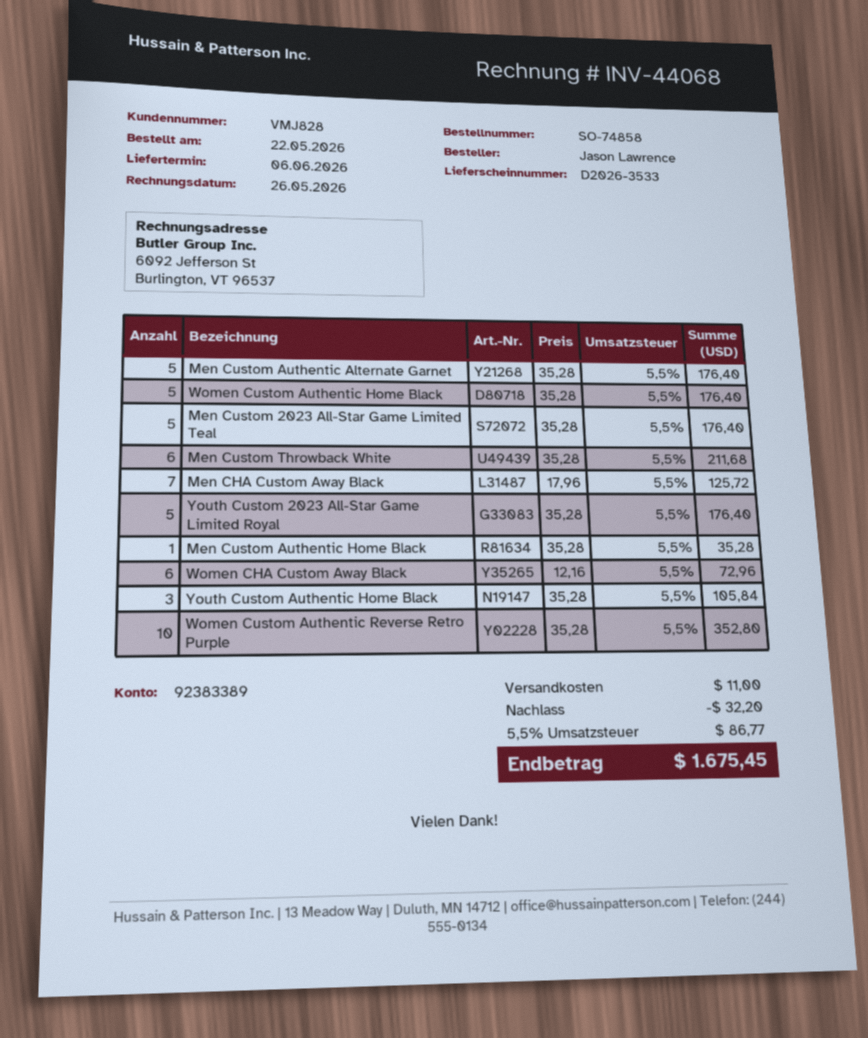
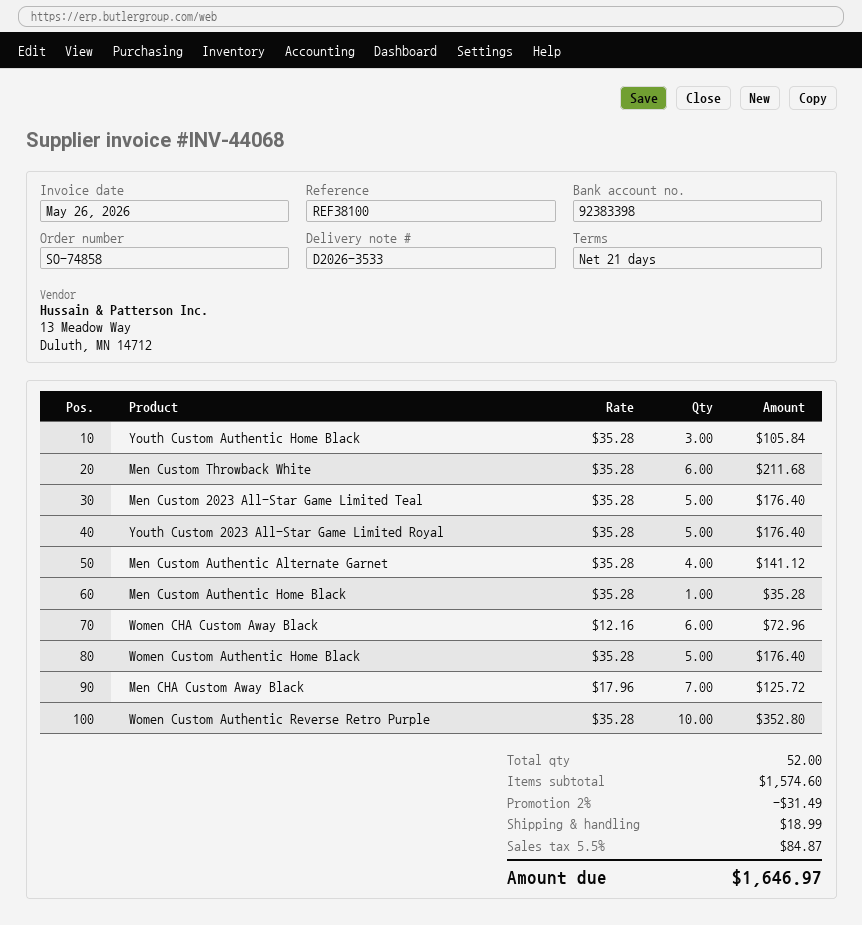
bank account: 92383389 -> 92383398
Men Custom Authentic Alternate Garnet: 5 x 35.28 = 176.40 -> 4 x 35.28 = 141.12
discount: 32.20 -> 31.49
shipping: 11.00 -> 18.99
tax: 5.5% = 86.77 -> 5.5% = 84.87
total: 1675.45 -> 1646.97

